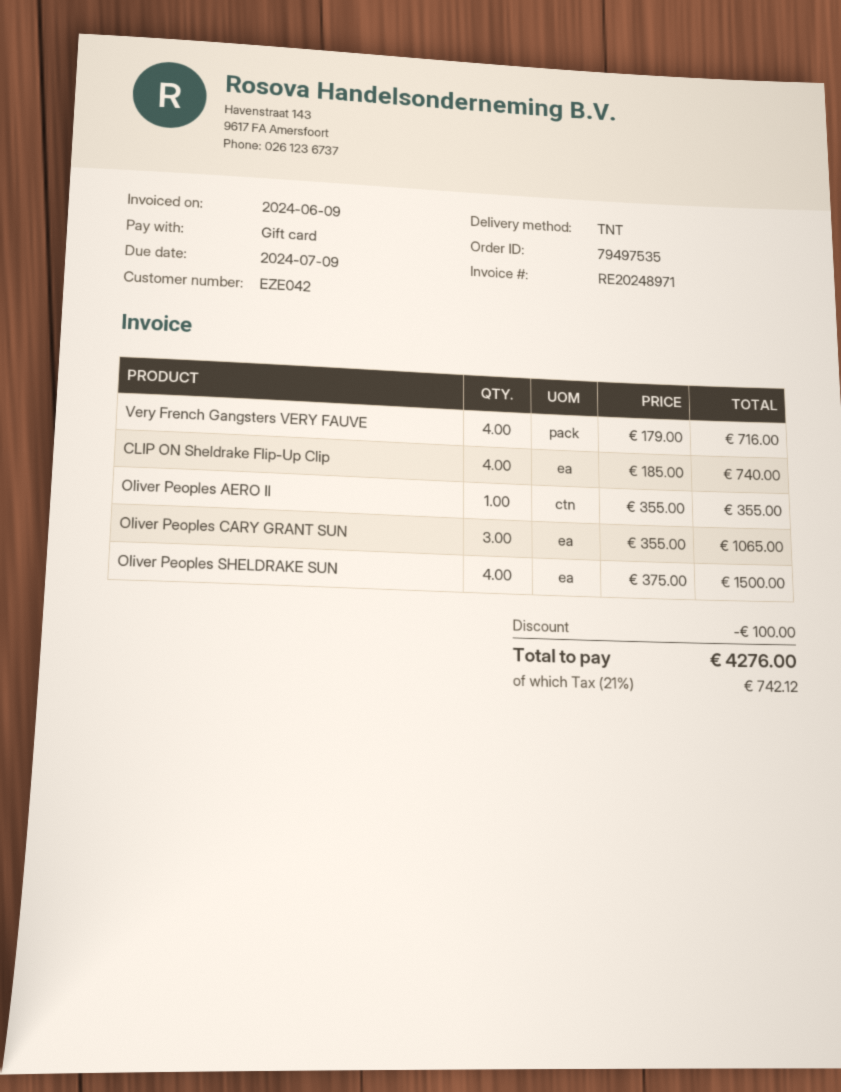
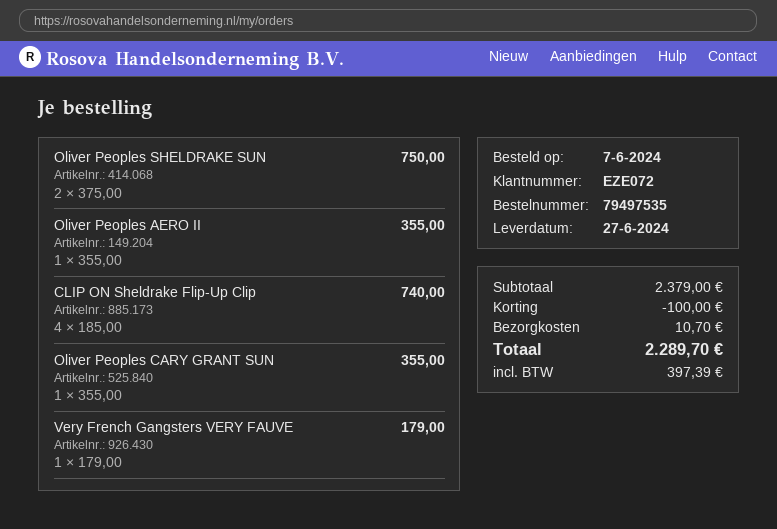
customer number: EZE042 -> EZE072
Very French Gangsters VERY FAUVE: 4 x 179.00 = 716.00 -> 1 x 179.00 = 179.00
Oliver Peoples CARY GRANT SUN: 3 x 355.00 = 1065.00 -> 1 x 355.00 = 355.00
Oliver Peoples SHELDRAKE SUN: 4 x 375.00 = 1500.00 -> 2 x 375.00 = 750.00
shipping: none -> 10.70
tax: 742.12 -> 397.39
total: 4276.00 -> 2289.70

